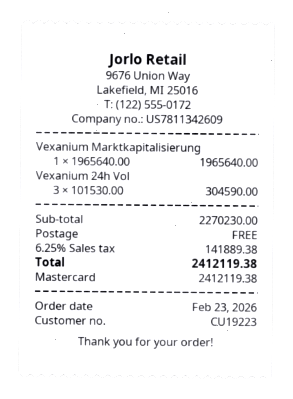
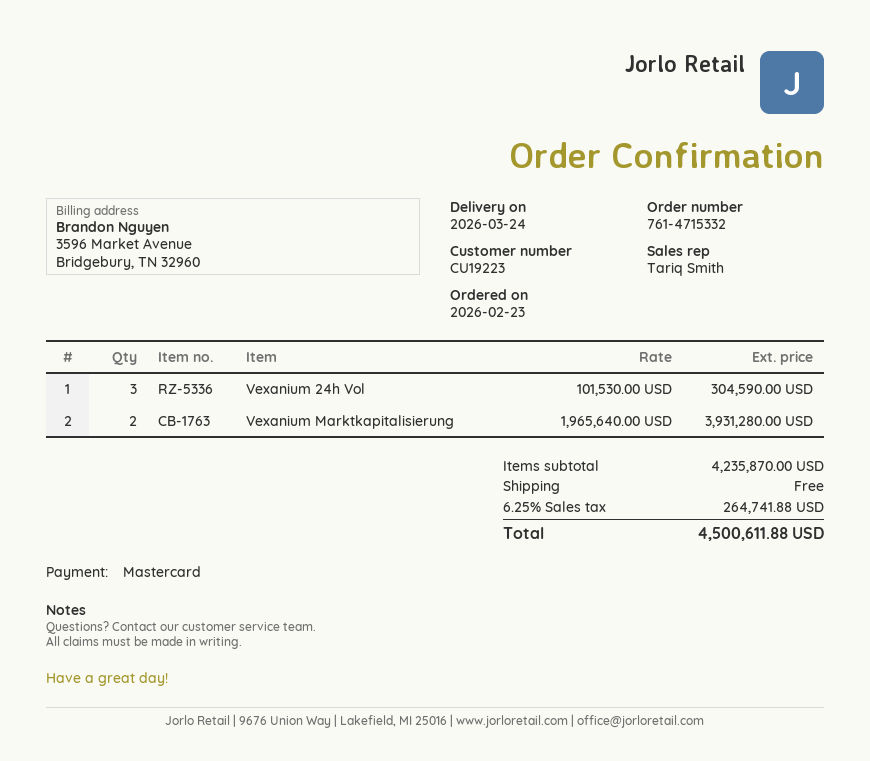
Vexanium Marktkapitalisierung: 1 x 1965640.00 = 1965640.00 -> 2 x 1965640.00 = 3931280.00
subtotal: 2270230.00 -> 4235870.00
tax: 6.25% = 141889.38 -> 6.25% = 264741.88
total: 2412119.38 -> 4500611.88

